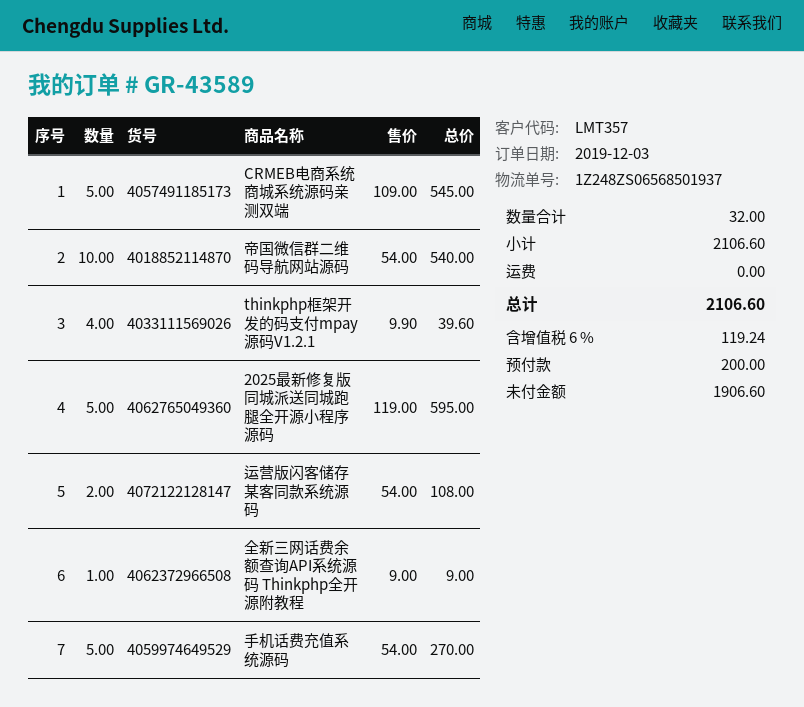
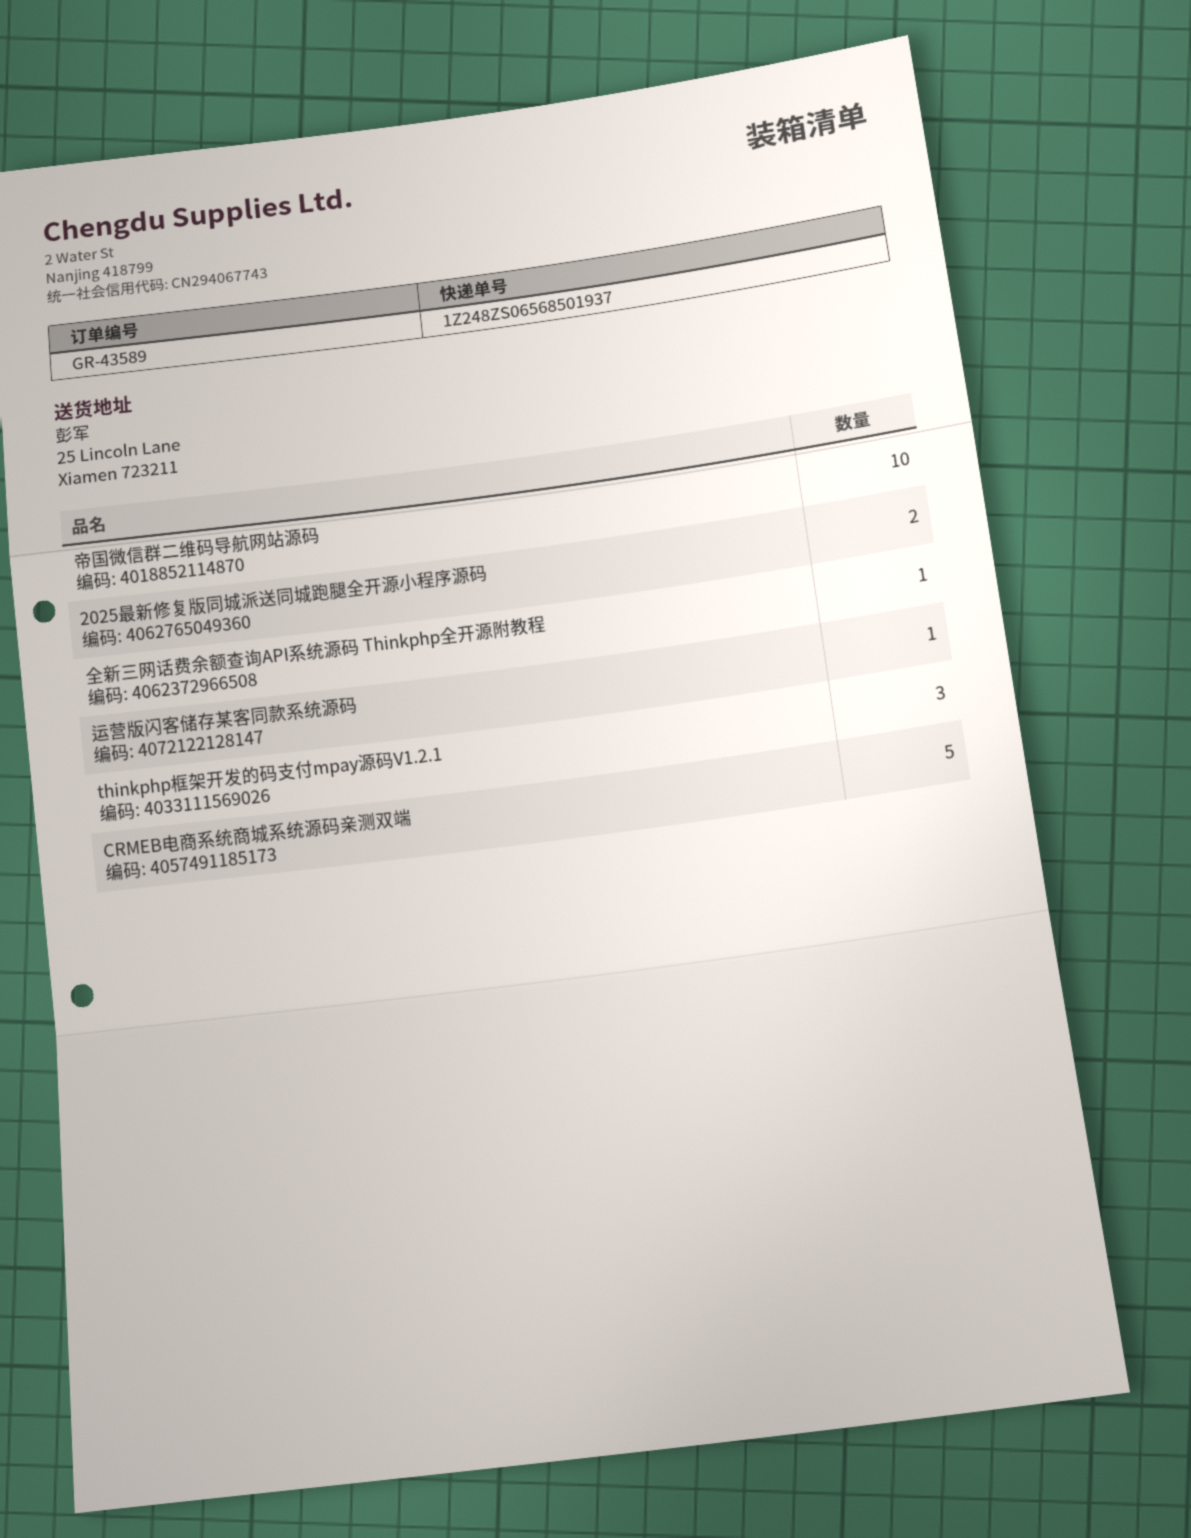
thinkphp框架开发的码支付mpay源码V1.2.1: 4 -> 3
2025最新修复版同城派送同城跑腿全开源小程序源码: 5 -> 2
运营版闪客储存某客同款系统源码: 2 -> 1
手机话费充值系统源码: 5 -> none

